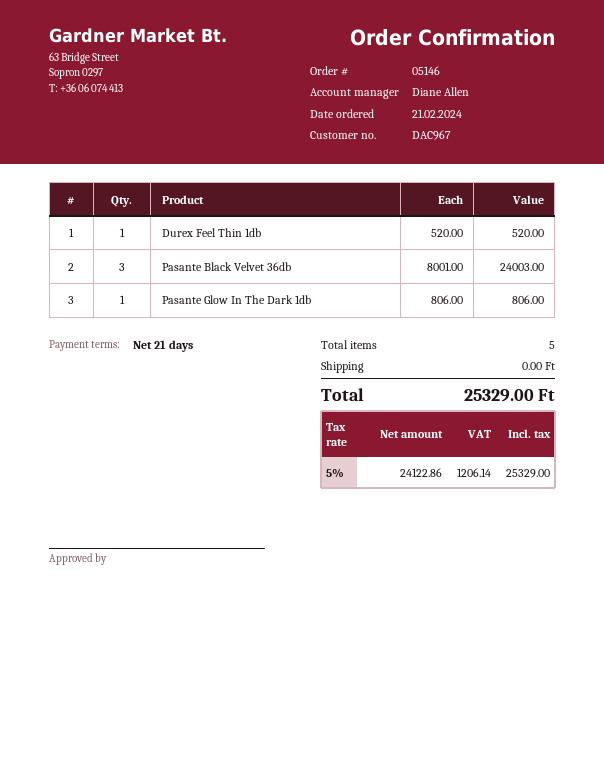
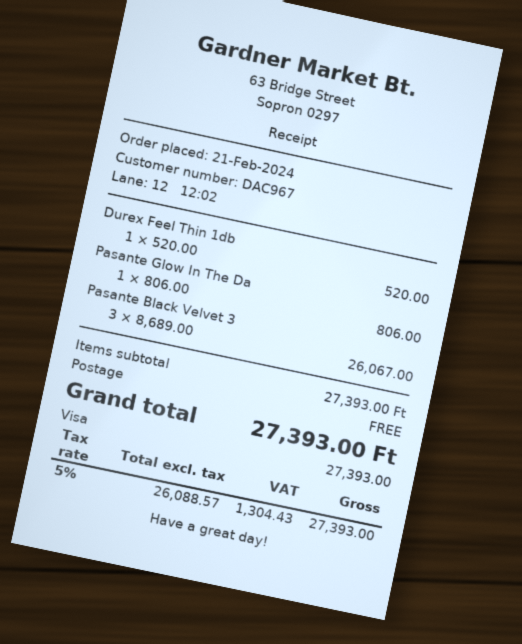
Pasante Black Velvet 36db: 3 x 8001.00 = 24003.00 -> 3 x 8689.00 = 26067.00
net: 24122.86 -> 26088.57
tax: 5% = 1206.14 -> 5% = 1304.43
total: 25329.00 -> 27393.00

